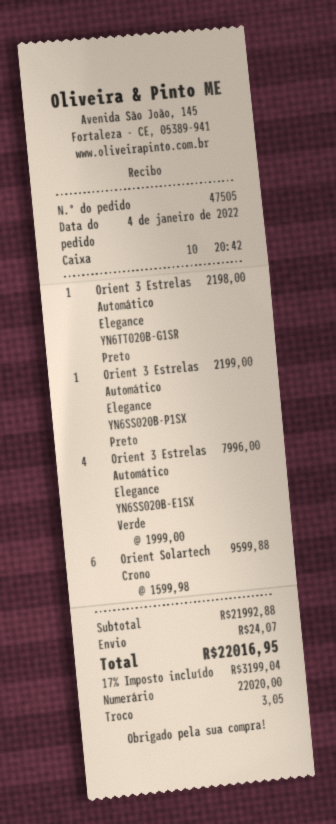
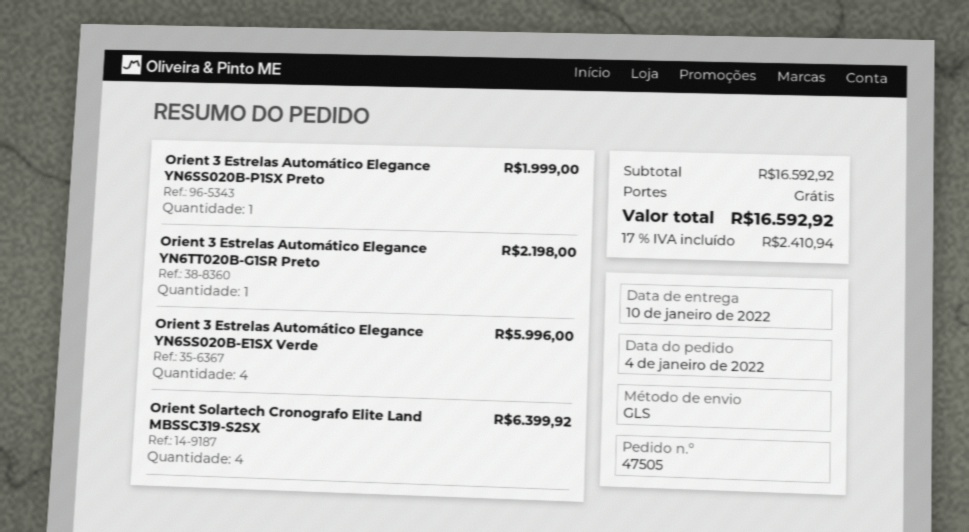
Orient 3 Estrelas Automático Elegance YN6SS020B-P1SX Preto: 1 for 2199.00 -> 1 for 1999.00
Orient 3 Estrelas Automático Elegance YN6SS020B-E1SX Verde: 4 for 7996.00 -> 4 for 5996.00
Orient Solartech Crono: 6 for 9599.88 -> 4 for 6399.92
subtotal: 21992.88 -> 16592.92
shipping: 24.07 -> 0.00
tax: 17% = 3199.04 -> 17% = 2410.94
total: 22016.95 -> 16592.92

